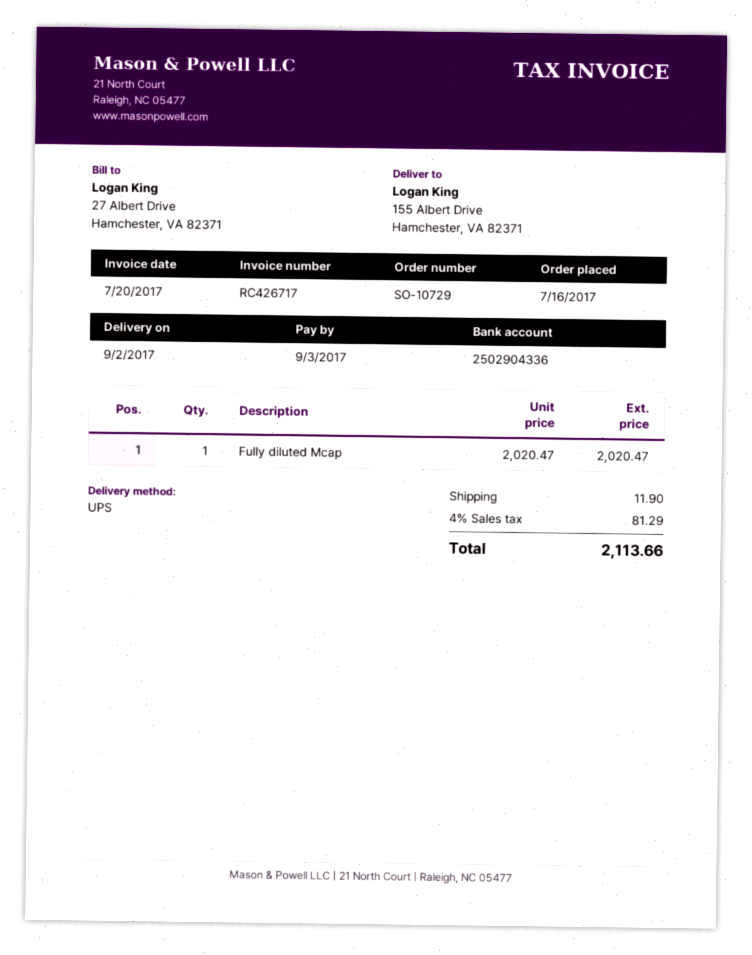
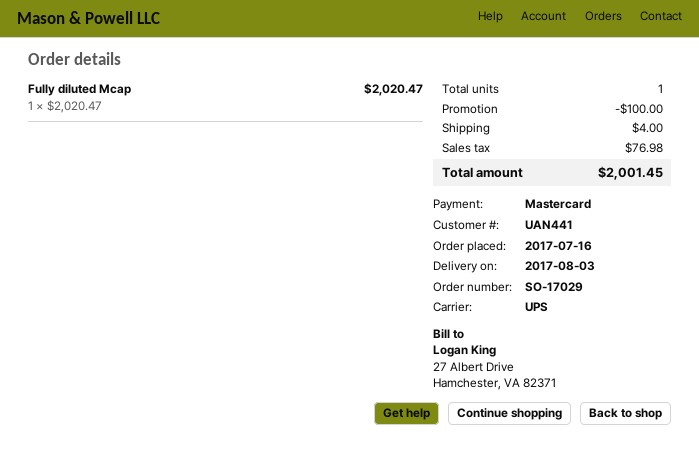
order number: SO-10729 -> SO-17029
delivery date: 2017-09-02 -> 2017-08-03
discount: none -> 100.00
shipping: 11.90 -> 4.00
tax: 81.29 -> 76.98
total: 2113.66 -> 2001.45

